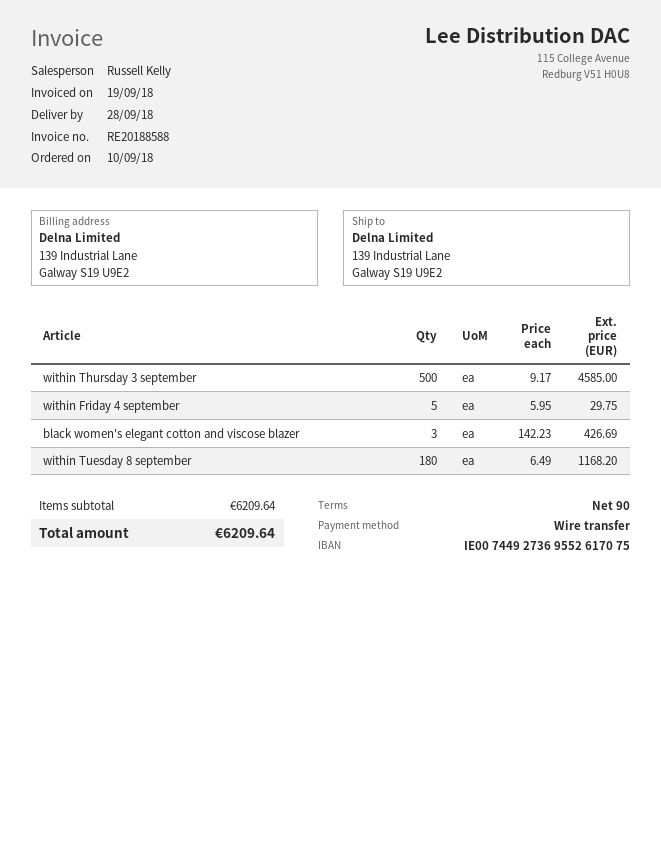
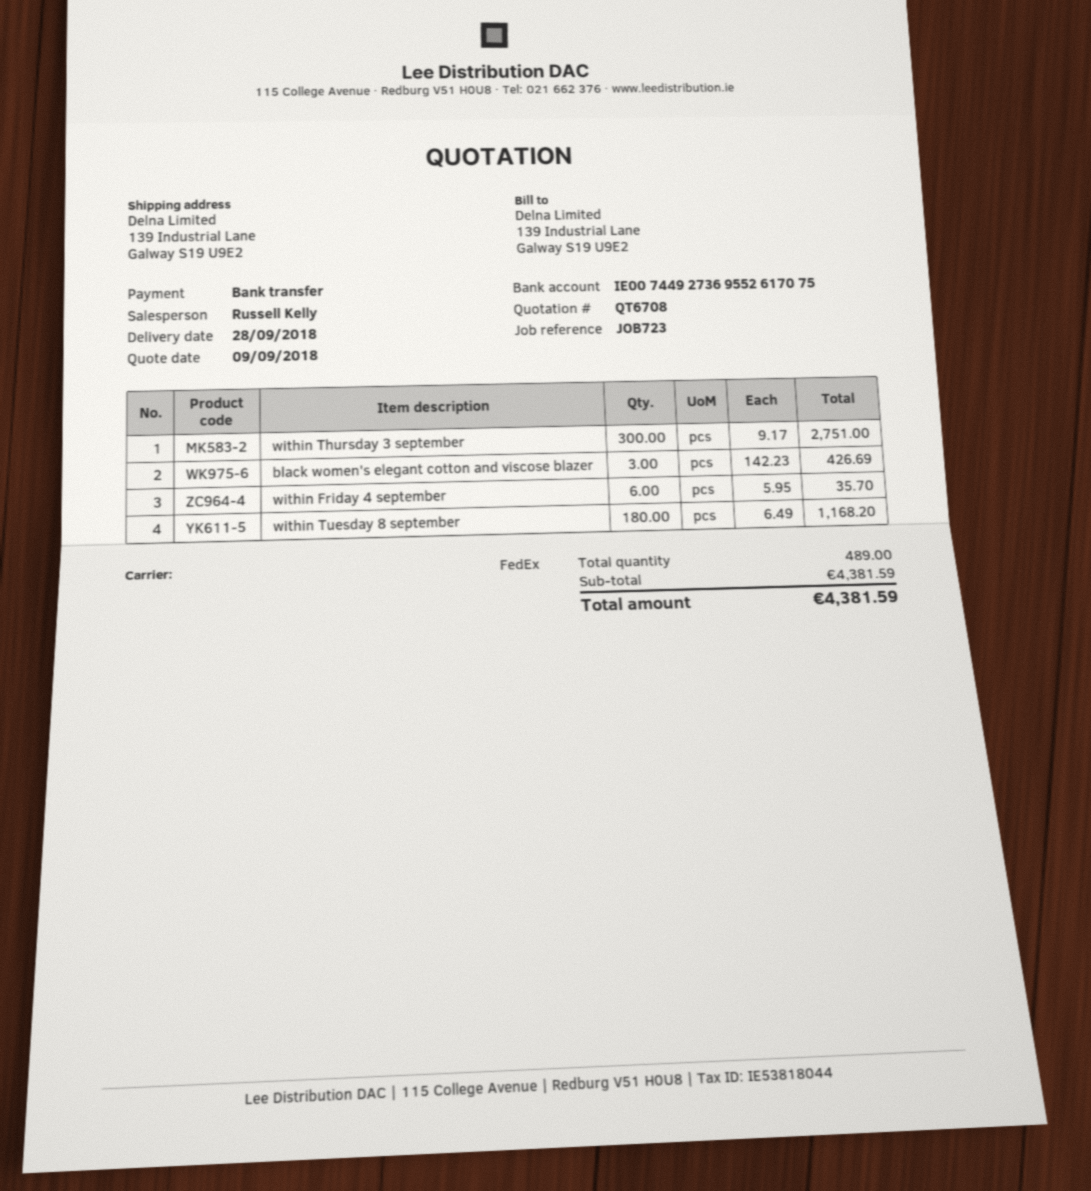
within Thursday 3 september: 500 x 9.17 = 4585.00 -> 300 x 9.17 = 2751.00
within Friday 4 september: 5 x 5.95 = 29.75 -> 6 x 5.95 = 35.70
subtotal: 6209.64 -> 4381.59
total: 6209.64 -> 4381.59

